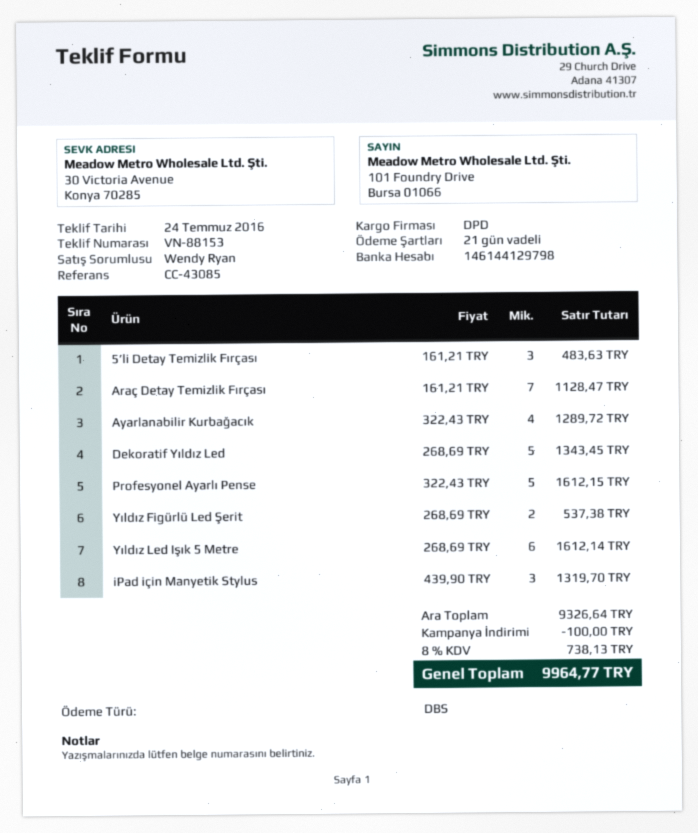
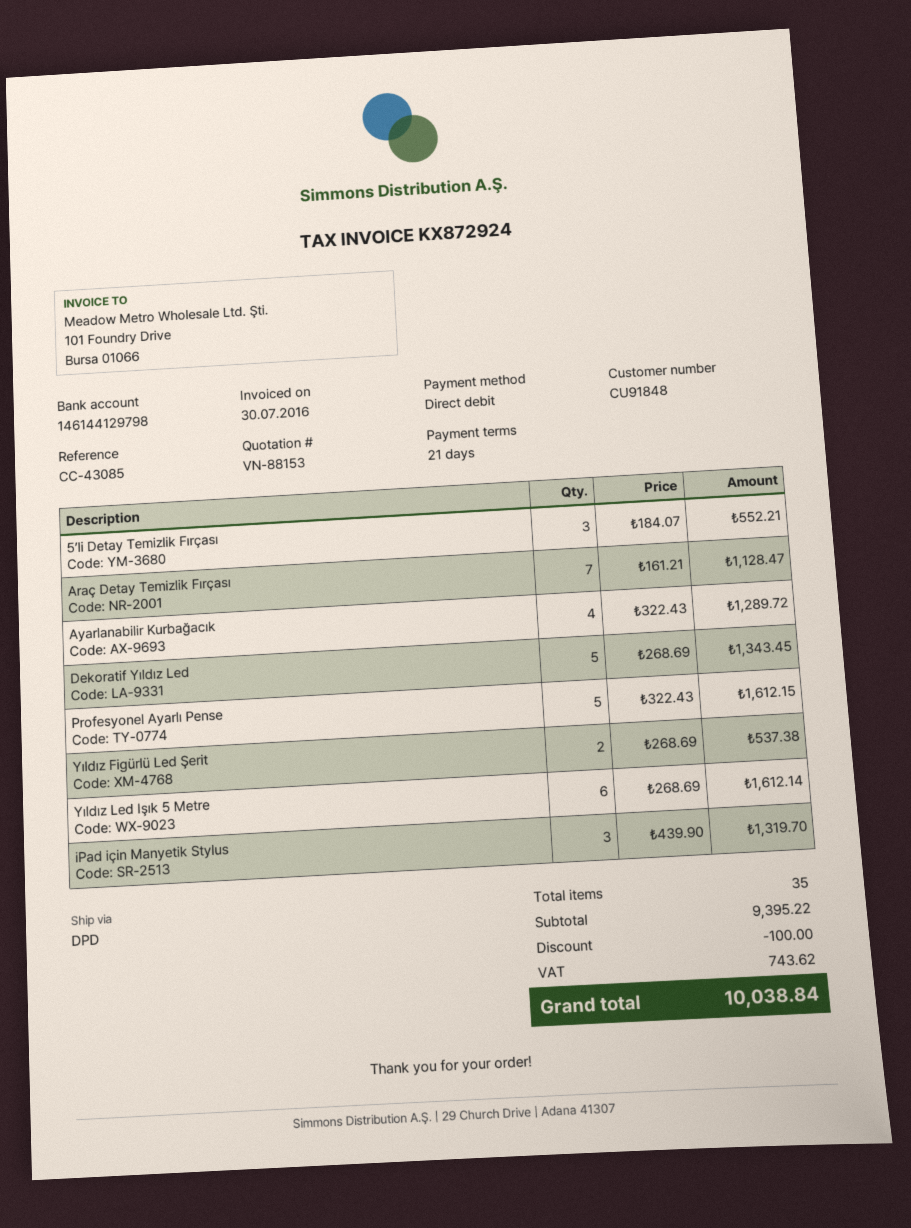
5’li Detay Temizlik Fırçası: 3 x 161.21 = 483.63 -> 3 x 184.07 = 552.21
subtotal: 9326.64 -> 9395.22
tax: 738.13 -> 743.62
total: 9964.77 -> 10038.84

